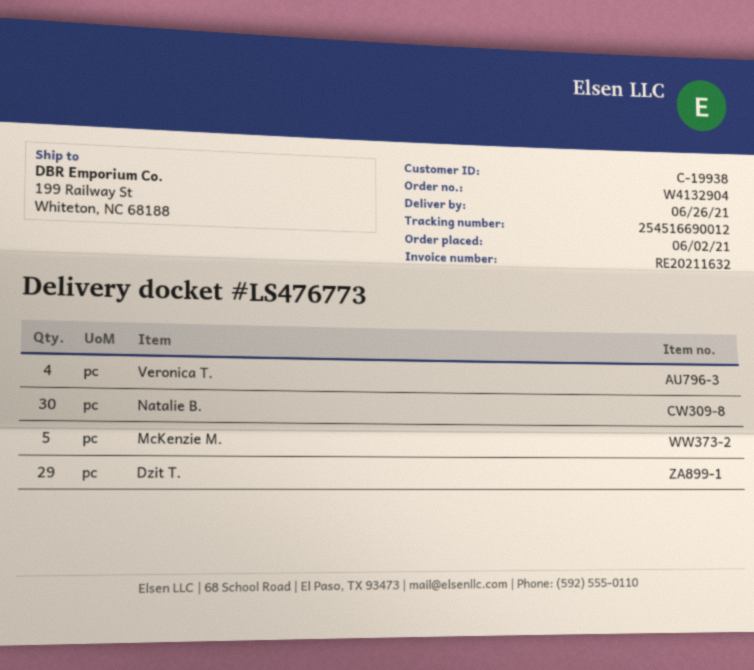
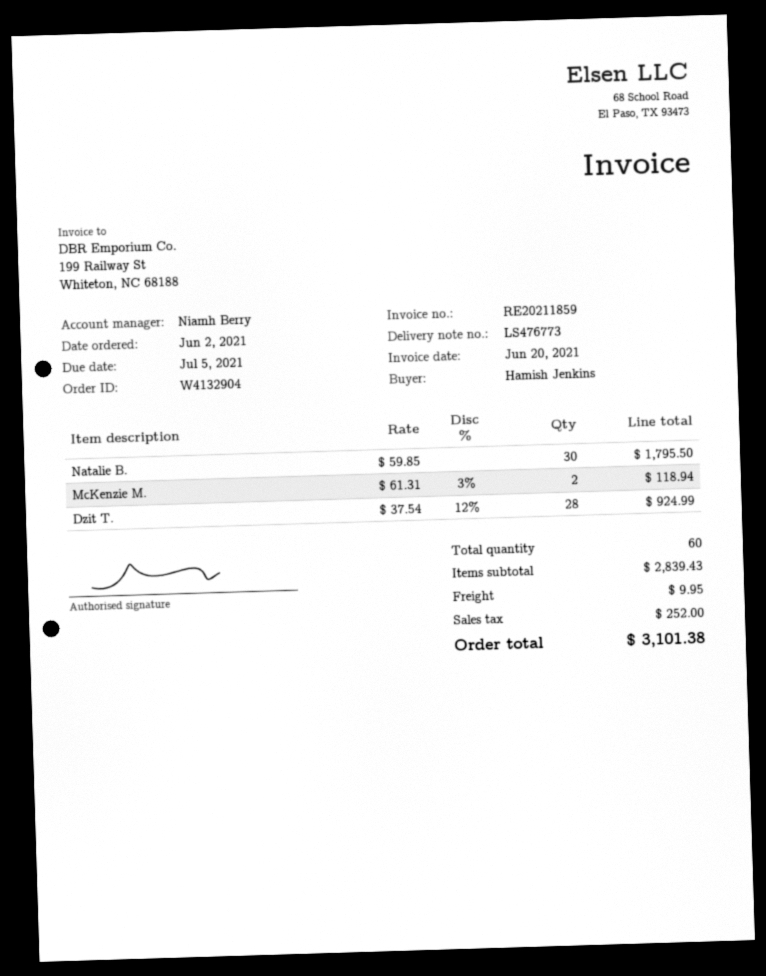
invoice number: RE20211632 -> RE20211859
Veronica T.: 4 -> none
McKenzie M.: 5 -> 2
Dzit T.: 29 -> 28

